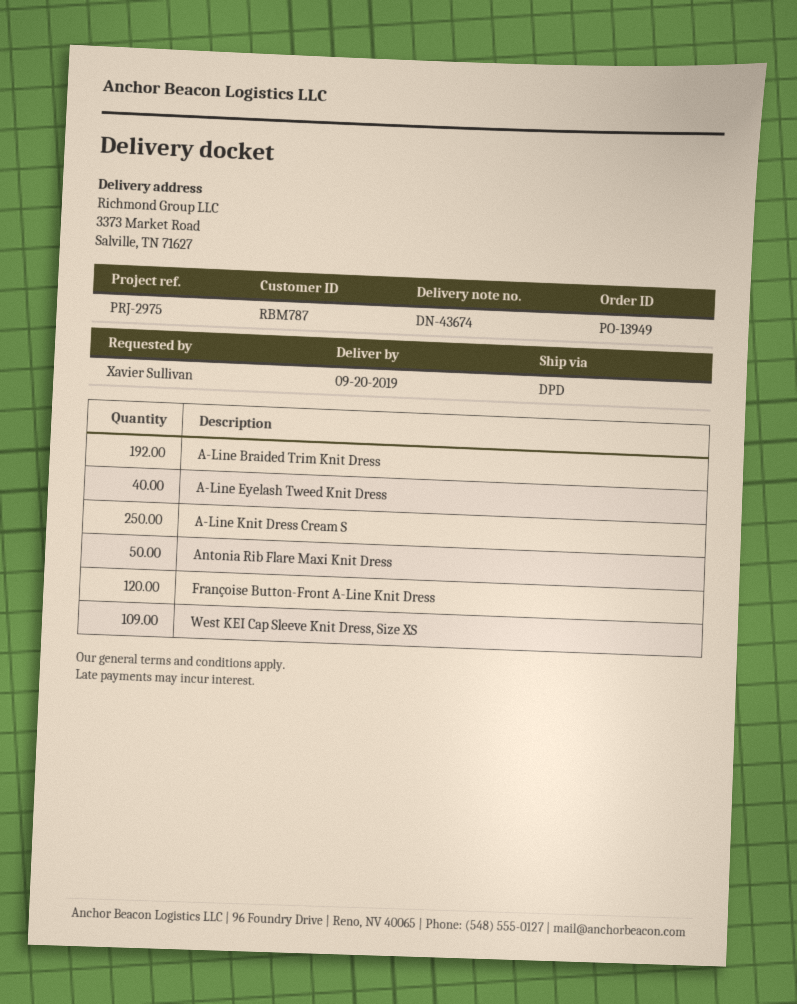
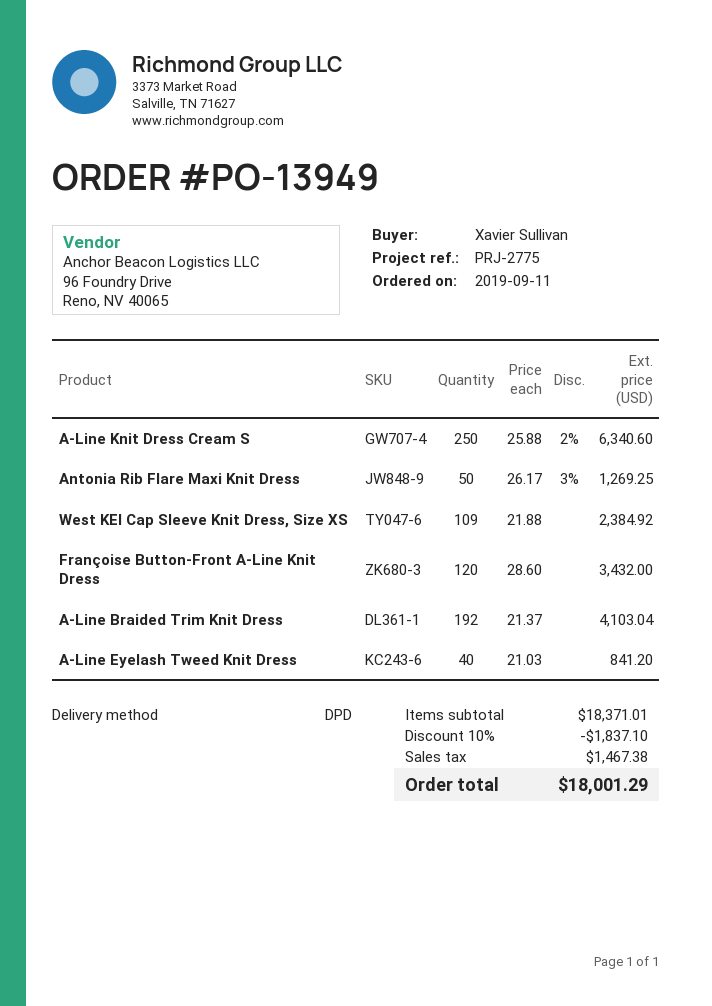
reference: PRJ-2975 -> PRJ-2775

